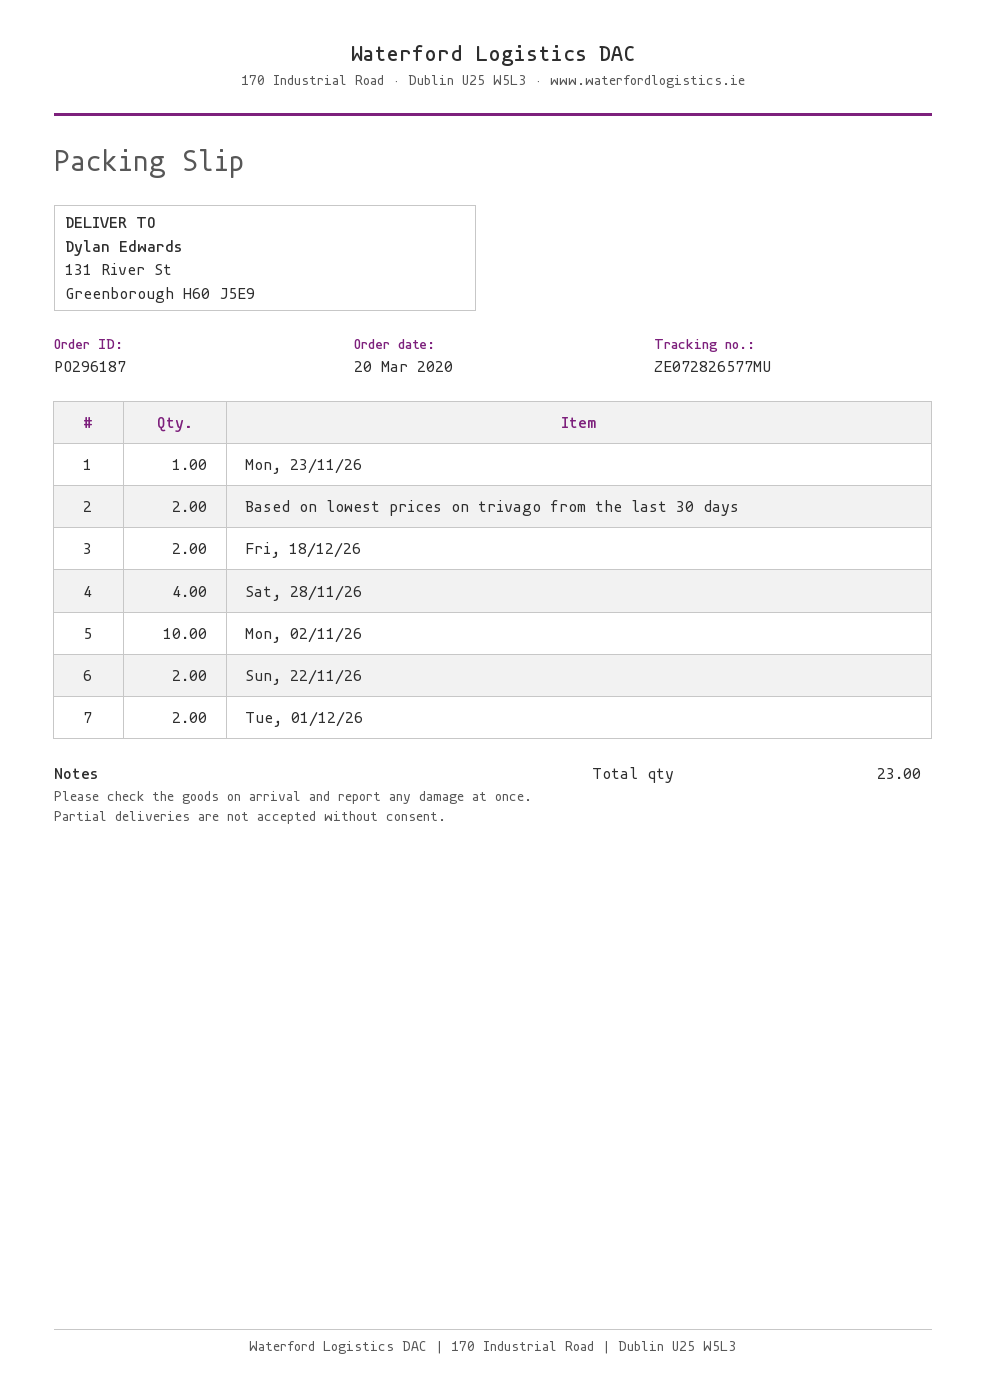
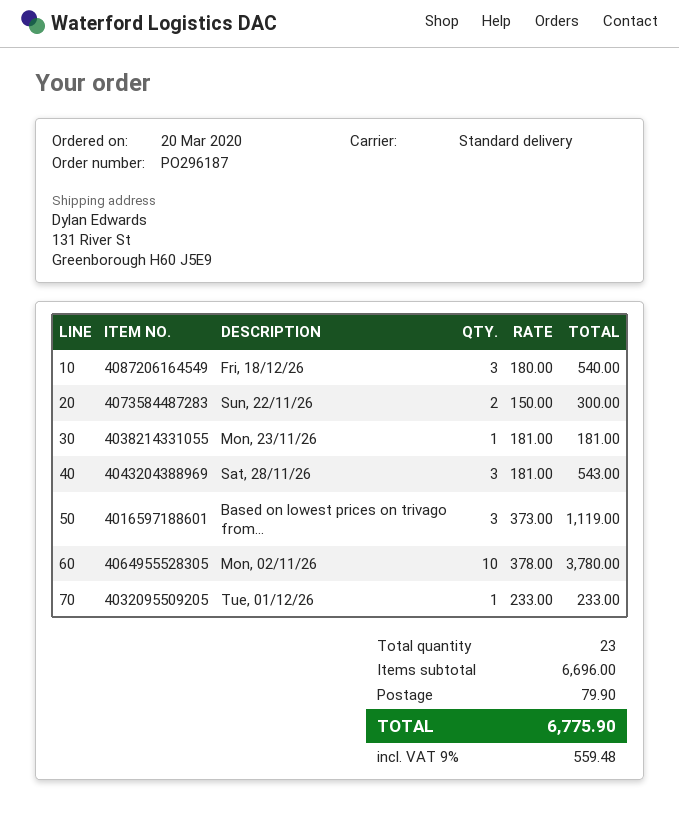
Based on lowest prices on trivago from the last 30 days: 2 -> 3
Fri, 18/12/26: 2 -> 3
Sat, 28/11/26: 4 -> 3
Tue, 01/12/26: 2 -> 1

